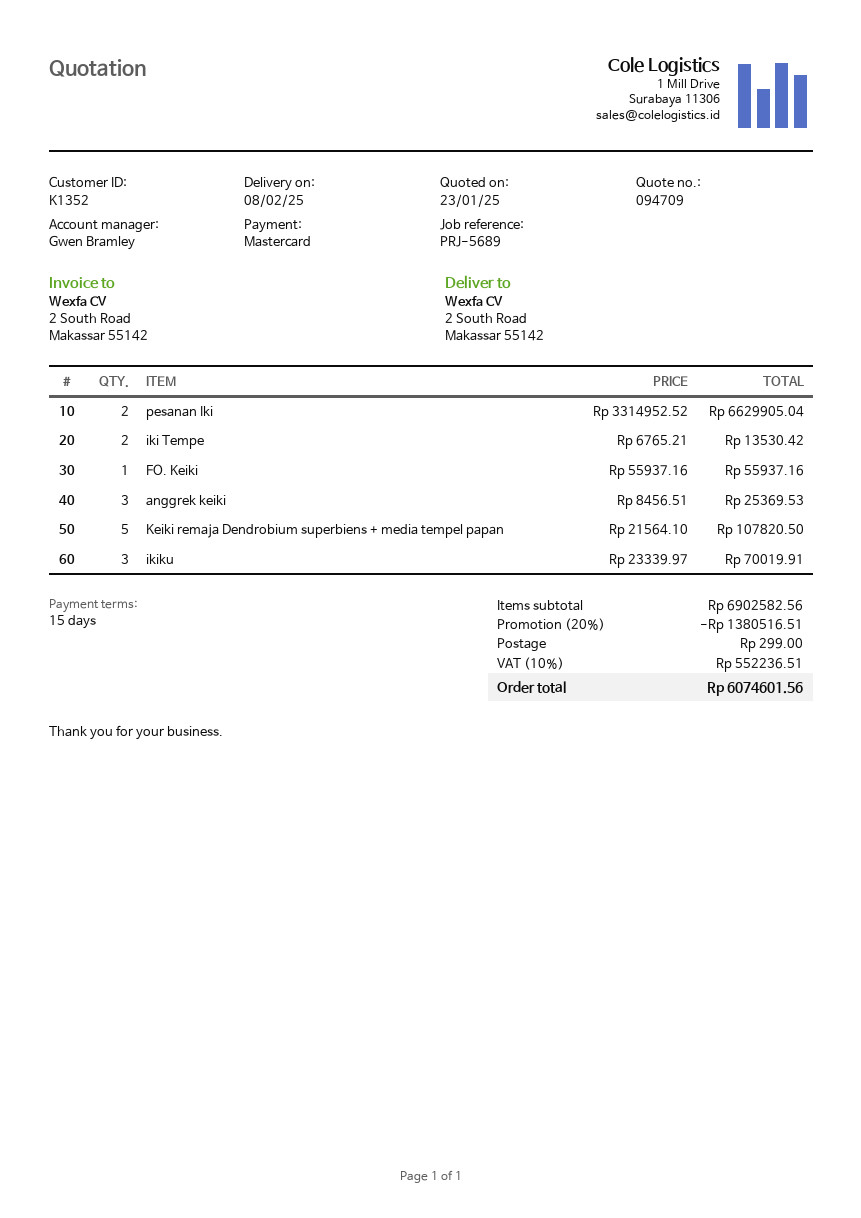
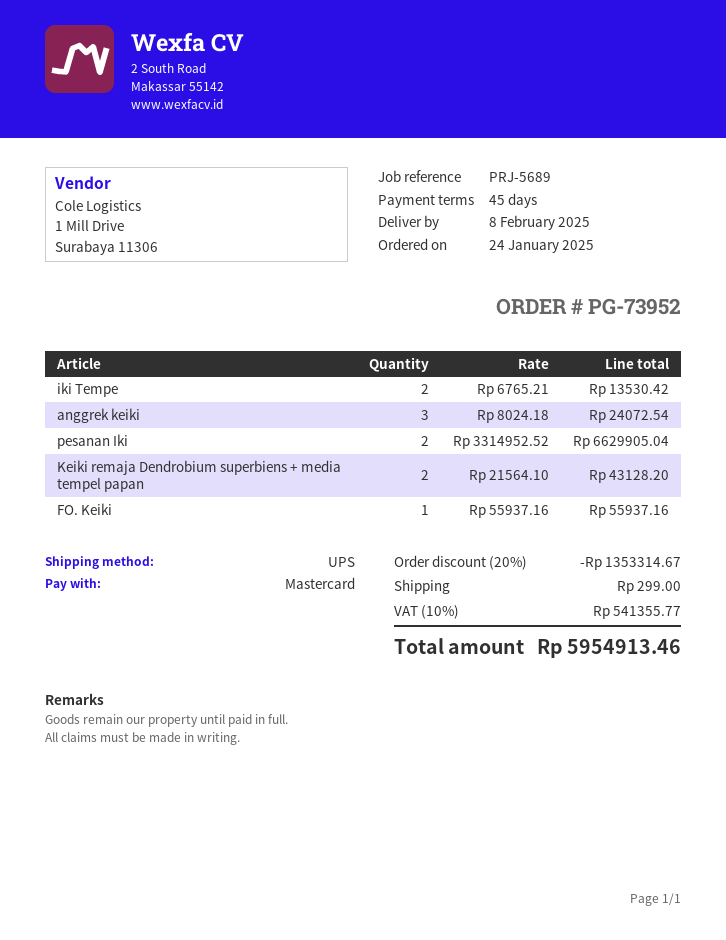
payment terms: 15 days -> 45 days
anggrek keiki: 3 x 8456.51 = 25369.53 -> 3 x 8024.18 = 24072.54
Keiki remaja Dendrobium superbiens + media tempel papan: 5 x 21564.10 = 107820.50 -> 2 x 21564.10 = 43128.20
ikiku: 3 x 23339.97 = 70019.91 -> none
discount: 20% = 1380516.51 -> 20% = 1353314.67
tax: 10% = 552236.51 -> 10% = 541355.77
total: 6074601.56 -> 5954913.46

